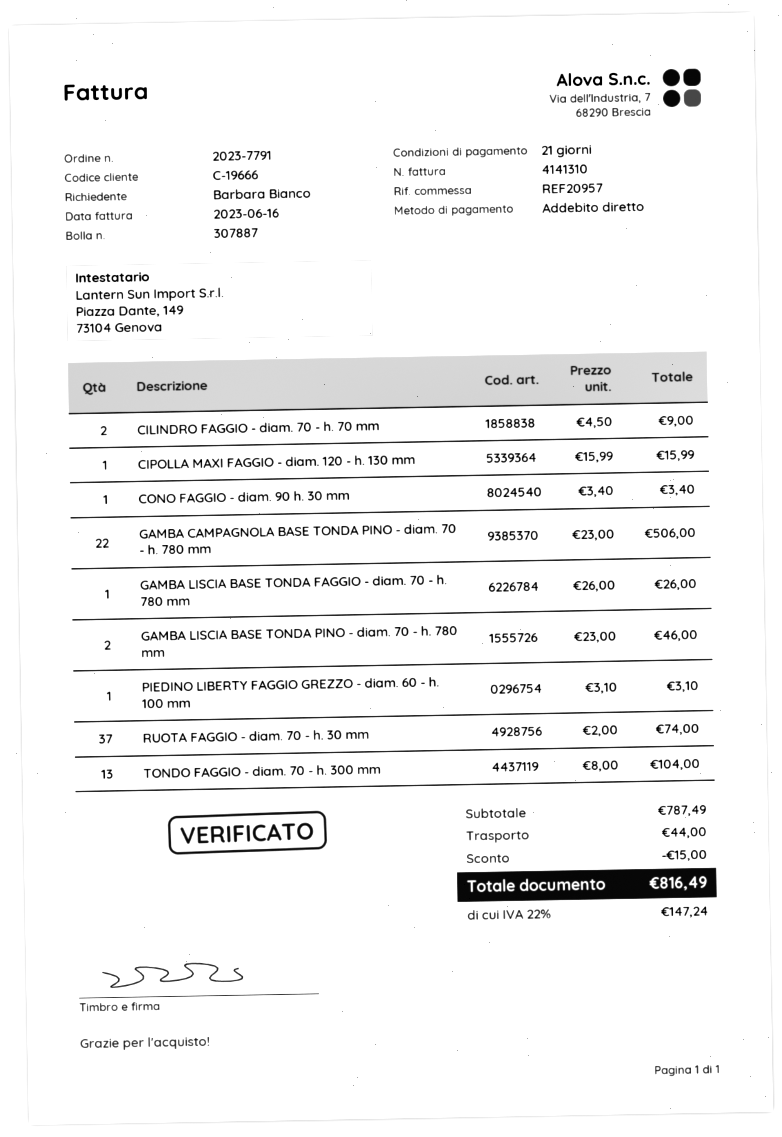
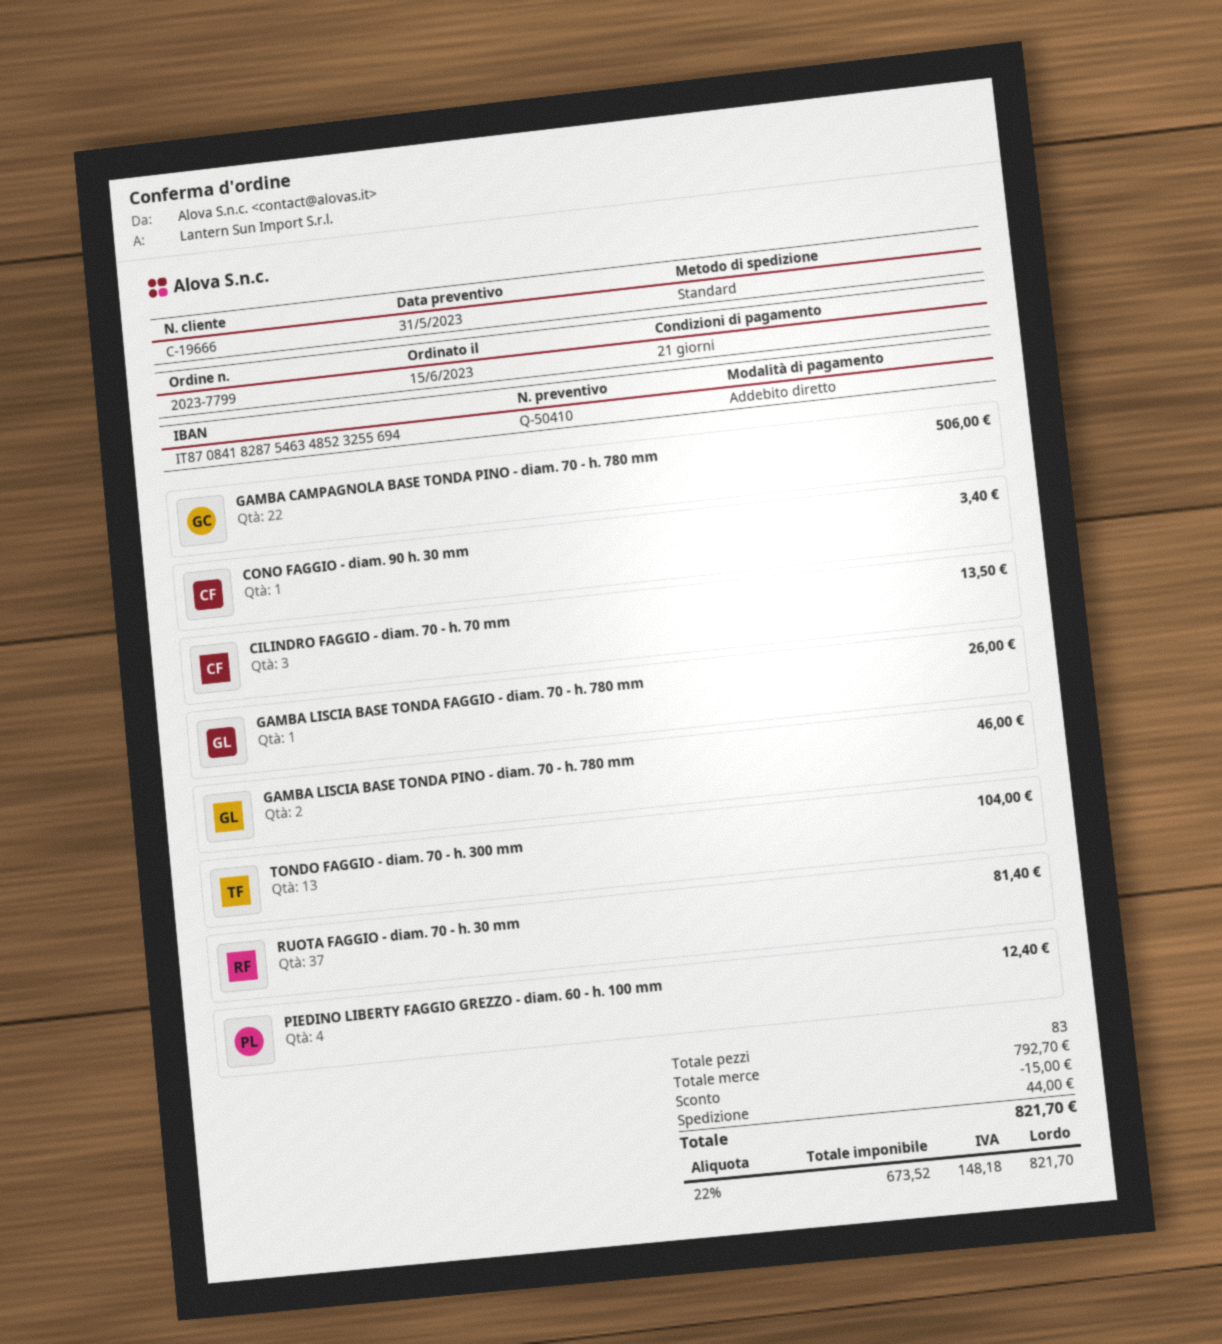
order number: 2023-7791 -> 2023-7799
CILINDRO FAGGIO - diam. 70 - h. 70 mm: 2 for 9.00 -> 3 for 13.50
CIPOLLA MAXI FAGGIO - diam. 120 - h. 130 mm: 1 for 15.99 -> none
PIEDINO LIBERTY FAGGIO GREZZO - diam. 60 - h. 100 mm: 1 for 3.10 -> 4 for 12.40
RUOTA FAGGIO - diam. 70 - h. 30 mm: 37 for 74.00 -> 37 for 81.40
subtotal: 787.49 -> 792.70
tax: 22% = 147.24 -> 22% = 148.18
total: 816.49 -> 821.70

